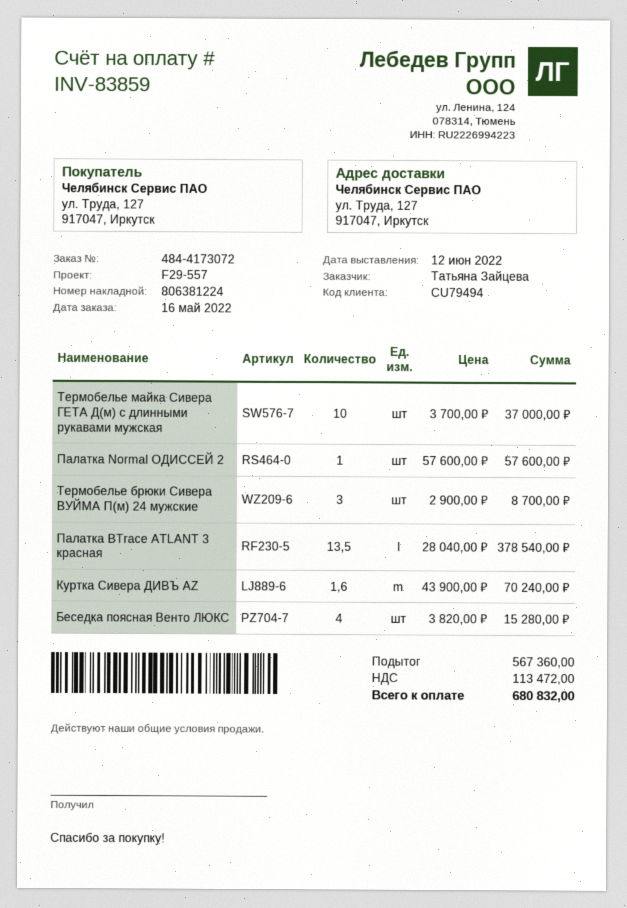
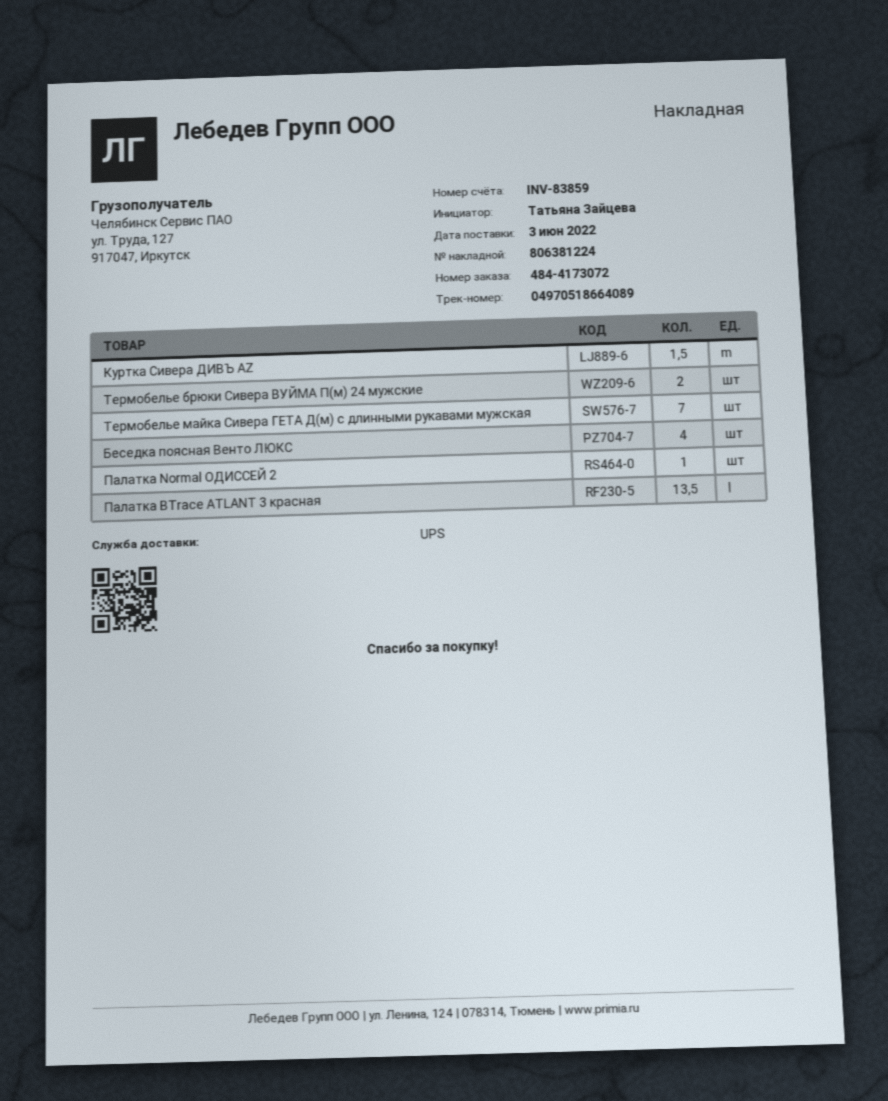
Термобелье майка Сивера ГЕТА Д(м) с длинными рукавами мужская: 10 -> 7
Термобелье брюки Сивера ВУЙМА П(м) 24 мужские: 3 -> 2
Куртка Сивера ДИВЪ AZ: 1.6 -> 1.5

